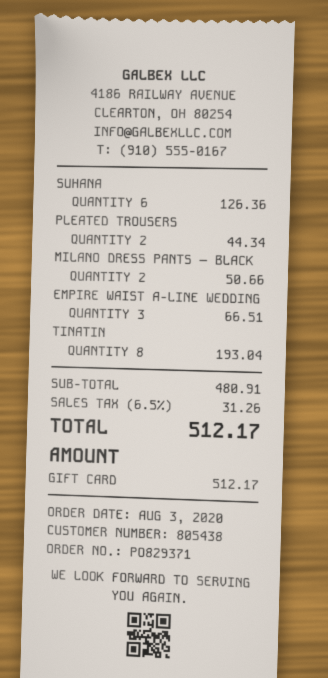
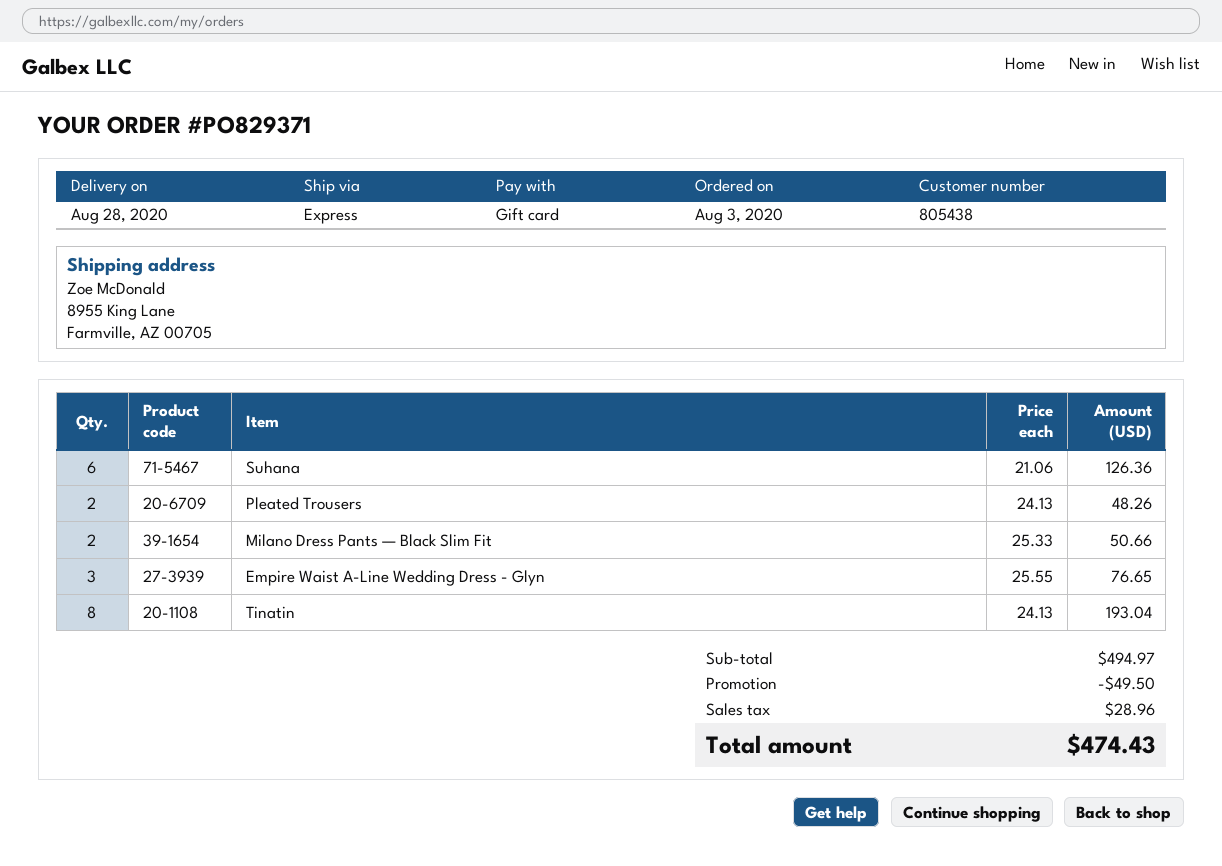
PLEATED TROUSERS: 2 for 44.34 -> 2 for 48.26
EMPIRE WAIST A-LINE WEDDING: 3 for 66.51 -> 3 for 76.65
subtotal: 480.91 -> 494.97
discount: none -> 49.50
tax: 31.26 -> 28.96
total: 512.17 -> 474.43

